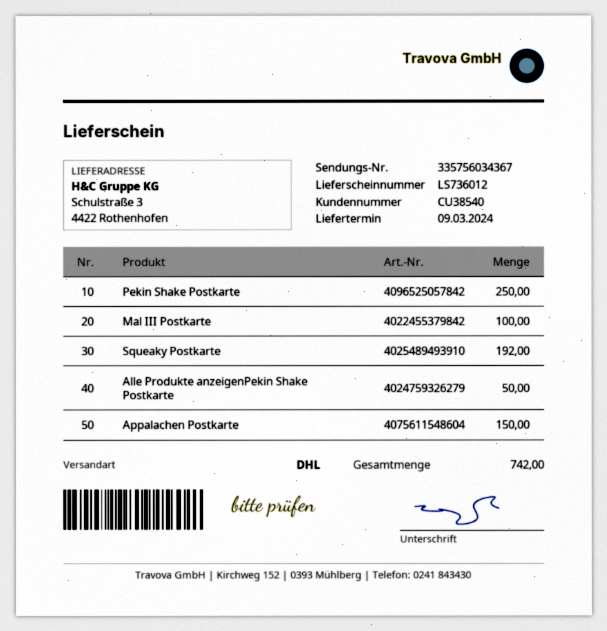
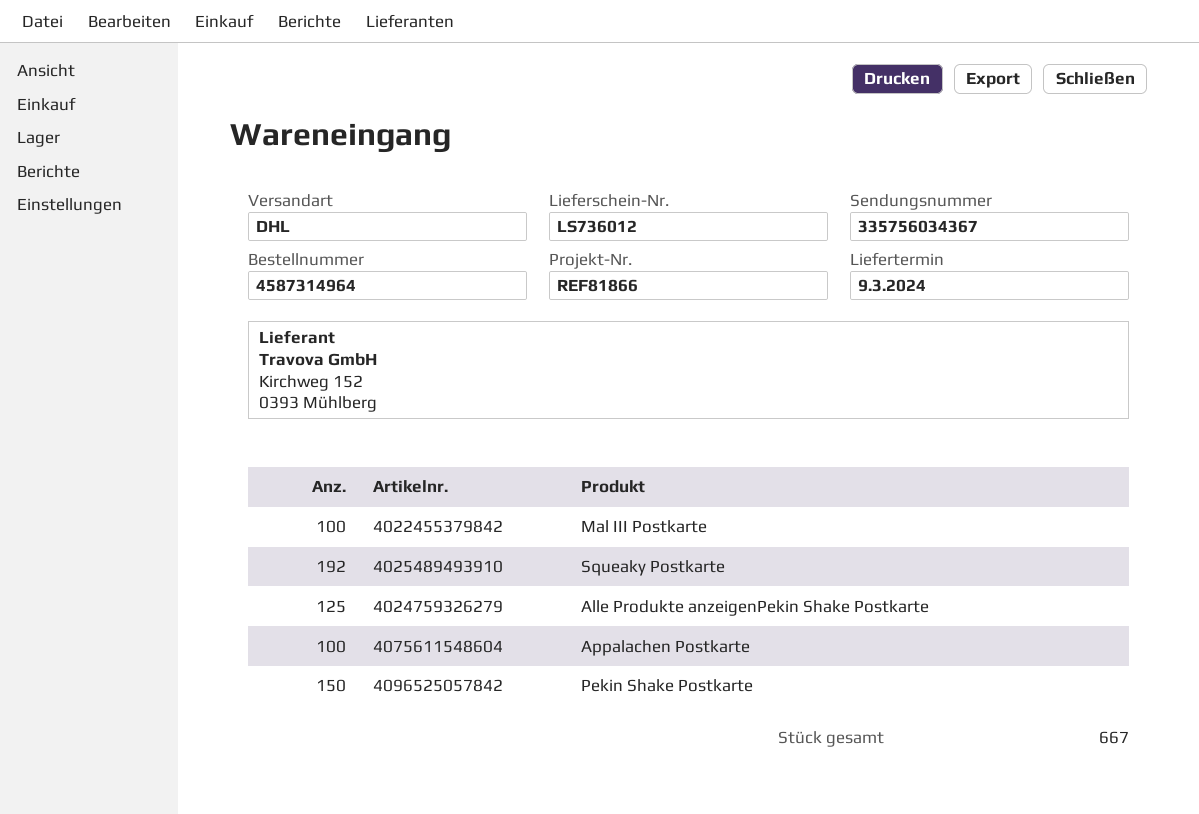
Pekin Shake Postkarte: 250 -> 150
Alle Produkte anzeigenPekin Shake Postkarte: 50 -> 125
Appalachen Postkarte: 150 -> 100
total quantity: 742 -> 667

